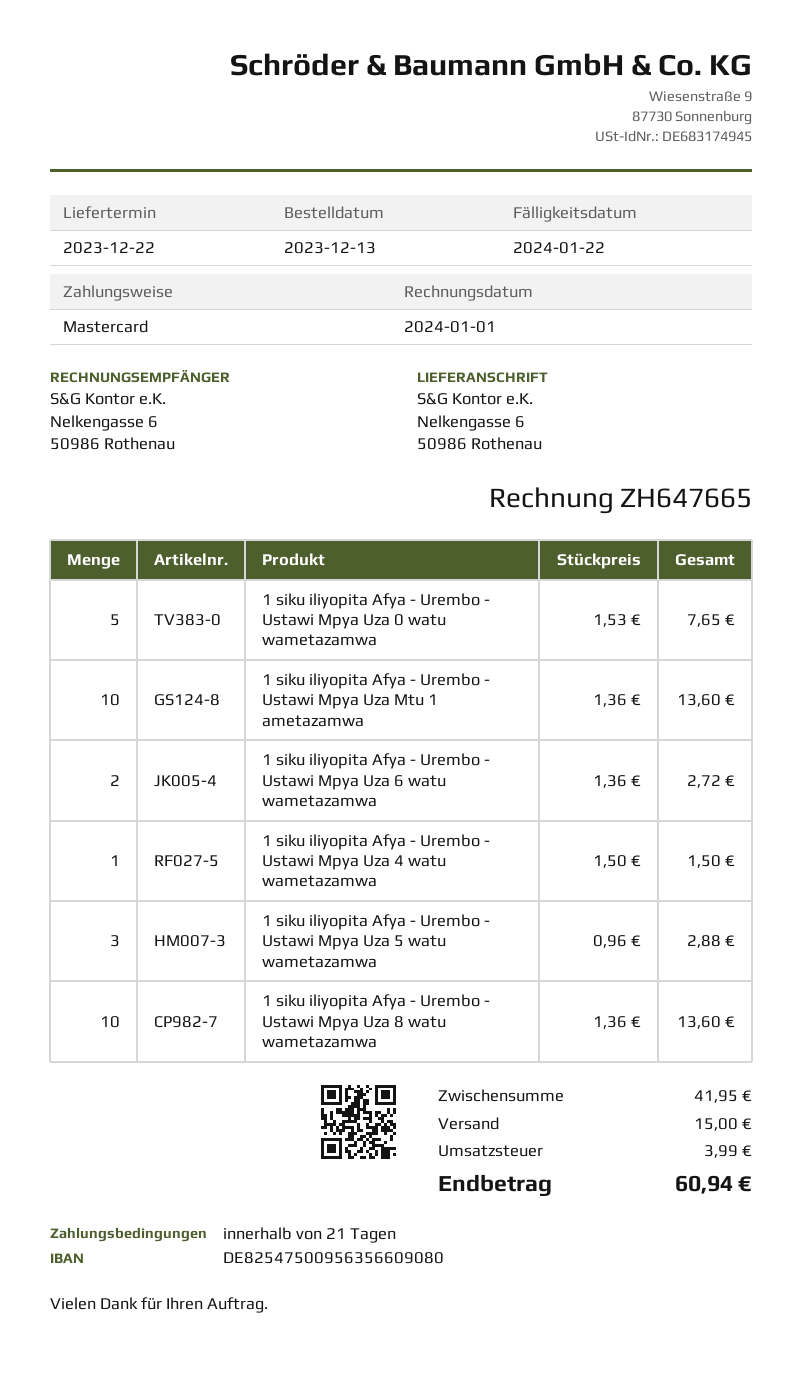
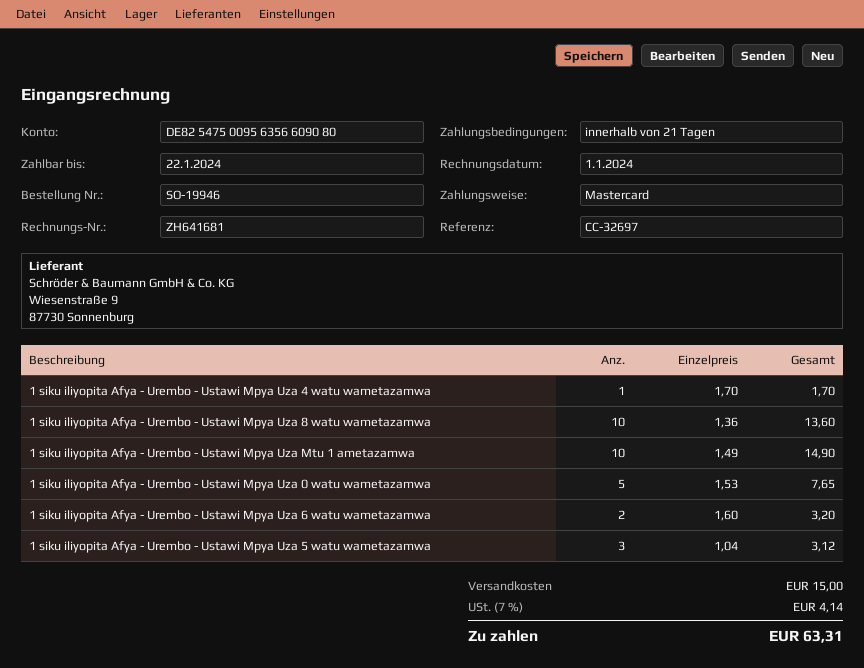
invoice number: ZH647665 -> ZH641681
1 siku iliyopita Afya - Urembo - Ustawi Mpya Uza Mtu 1 ametazamwa: 10 x 1.36 = 13.60 -> 10 x 1.49 = 14.90
1 siku iliyopita Afya - Urembo - Ustawi Mpya Uza 6 watu wametazamwa: 2 x 1.36 = 2.72 -> 2 x 1.60 = 3.20
1 siku iliyopita Afya - Urembo - Ustawi Mpya Uza 4 watu wametazamwa: 1 x 1.50 = 1.50 -> 1 x 1.70 = 1.70
1 siku iliyopita Afya - Urembo - Ustawi Mpya Uza 5 watu wametazamwa: 3 x 0.96 = 2.88 -> 3 x 1.04 = 3.12
tax: 3.99 -> 4.14
total: 60.94 -> 63.31

